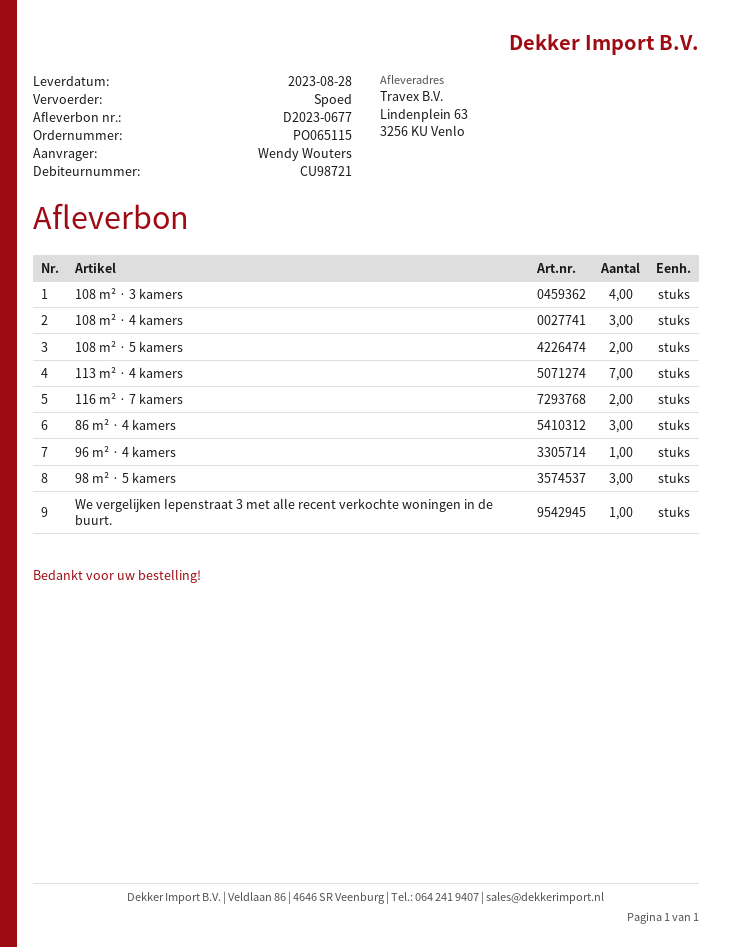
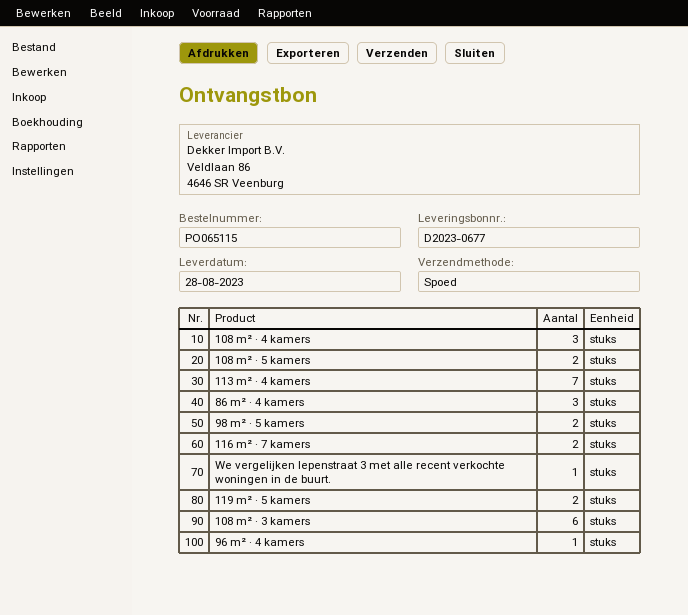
108 m² · 3 kamers: 4 -> 6
98 m² · 5 kamers: 3 -> 2
119 m² · 5 kamers: none -> 2

